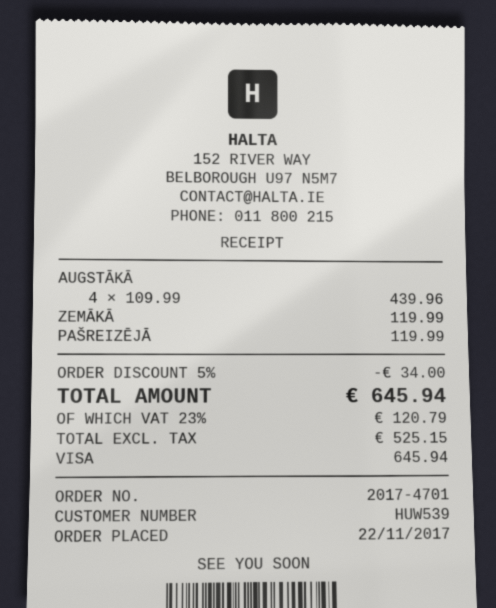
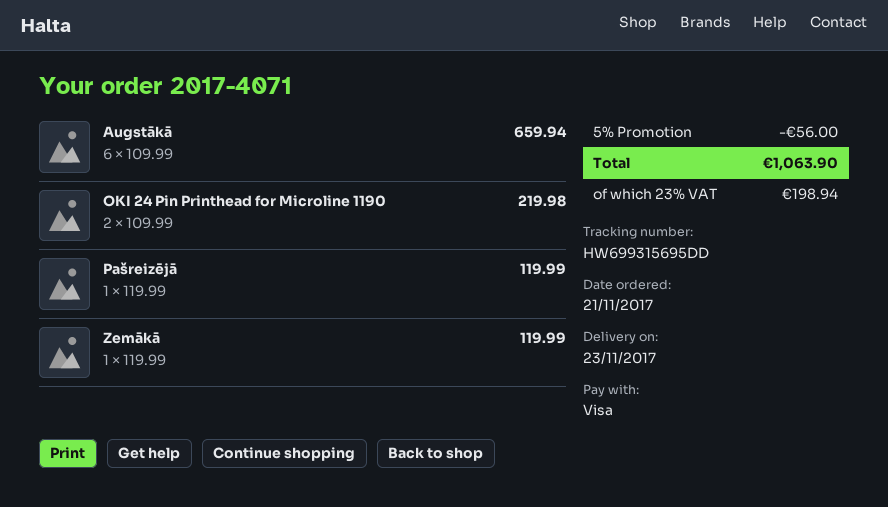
order number: 2017-4701 -> 2017-4071
order date: 2017-11-22 -> 2017-11-21
AUGSTĀKĀ: 4 x 109.99 = 439.96 -> 6 x 109.99 = 659.94
OKI 24 Pin Printhead for Microline 1190: none -> 2 x 109.99 = 219.98
discount: 5% = 34.00 -> 5% = 56.00
tax: 23% = 120.79 -> 23% = 198.94
total: 645.94 -> 1063.90

